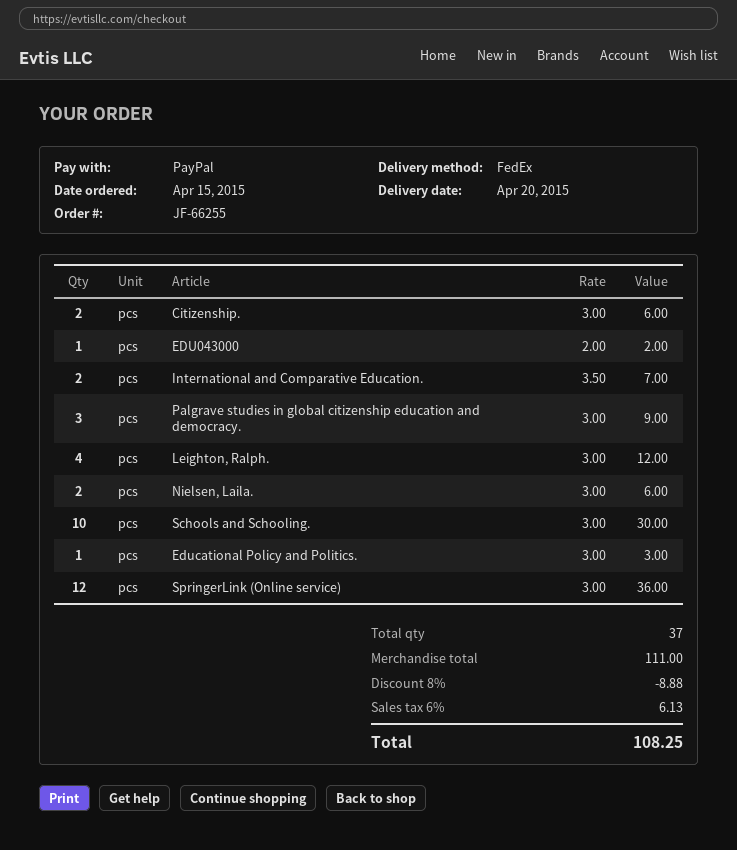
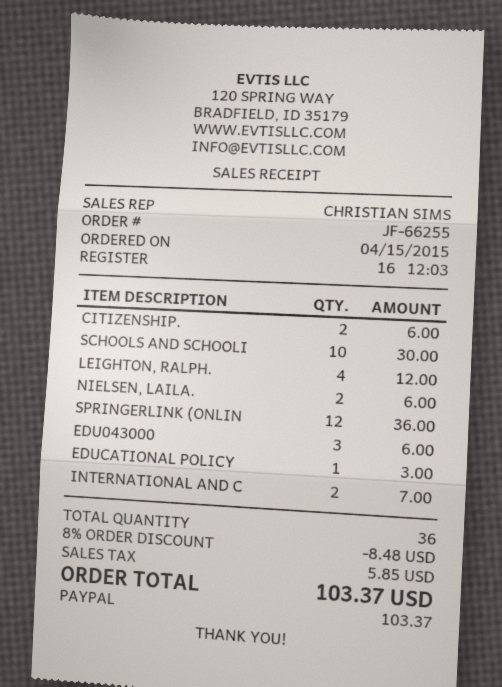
EDU043000: 1 for 2.00 -> 3 for 6.00
Palgrave studies in global citizenship education and democracy.: 3 for 9.00 -> none
total quantity: 37 -> 36
discount: 8% = 8.88 -> 8% = 8.48
tax: 6.13 -> 5.85
total: 108.25 -> 103.37

